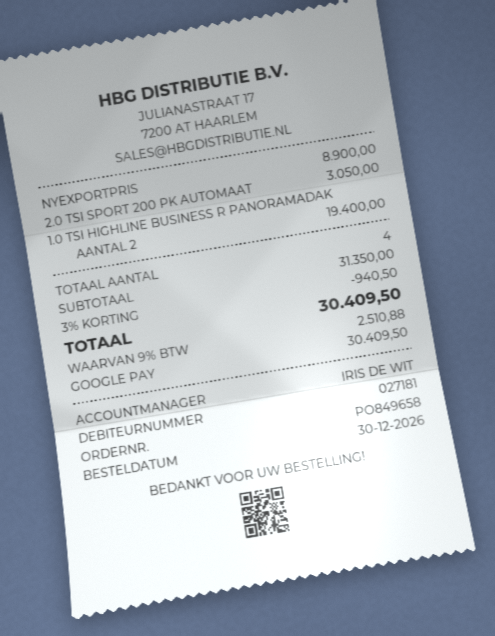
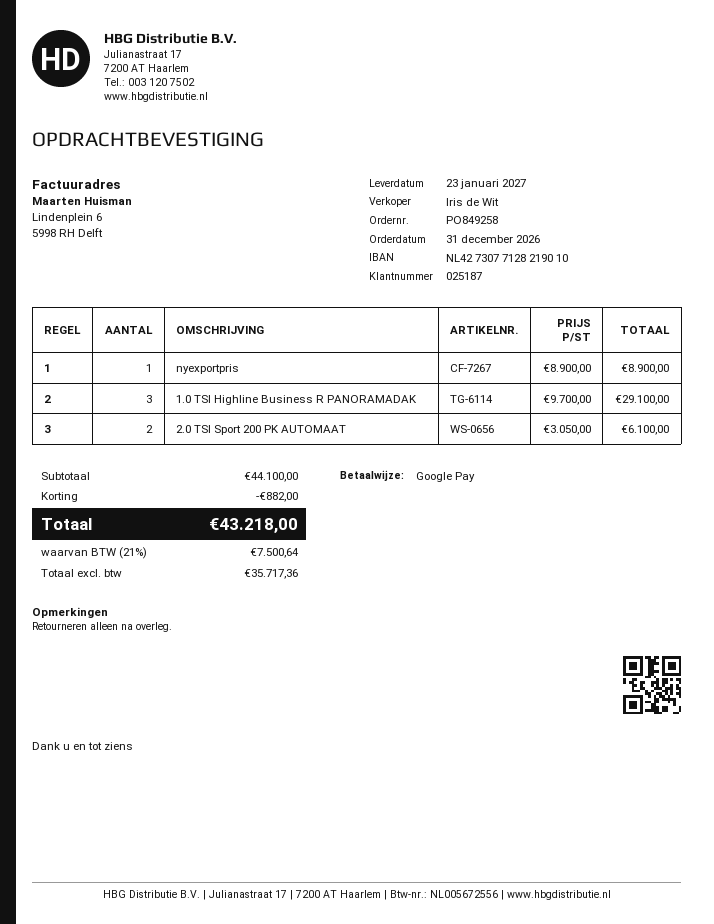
order number: PO849658 -> PO849258
order date: 2026-12-30 -> 2026-12-31
customer number: 027181 -> 025187
2.0 TSI SPORT 200 PK AUTOMAAT: 1 for 3050.00 -> 2 for 6100.00
1.0 TSI HIGHLINE BUSINESS R PANORAMADAK: 2 for 19400.00 -> 3 for 29100.00
subtotal: 31350.00 -> 44100.00
discount: 940.50 -> 882.00
tax: 9% = 2510.88 -> 21% = 7500.64
total: 30409.50 -> 43218.00

